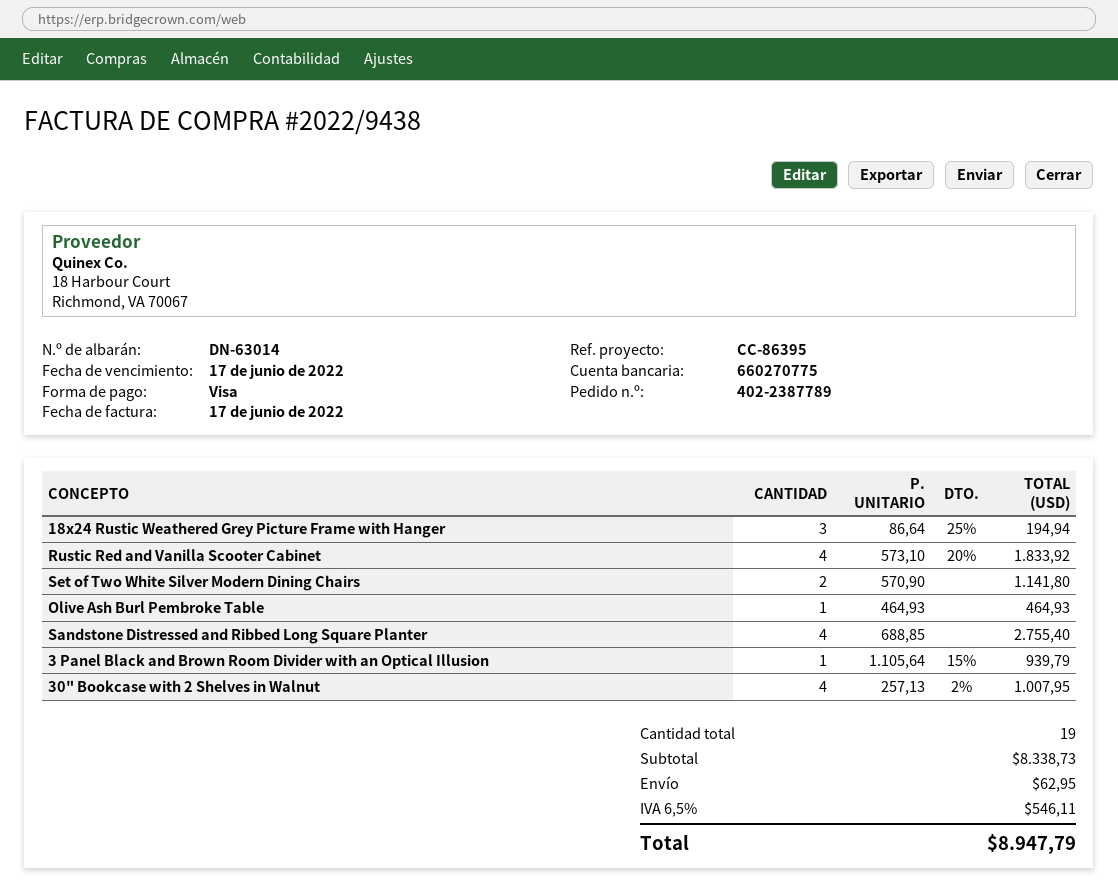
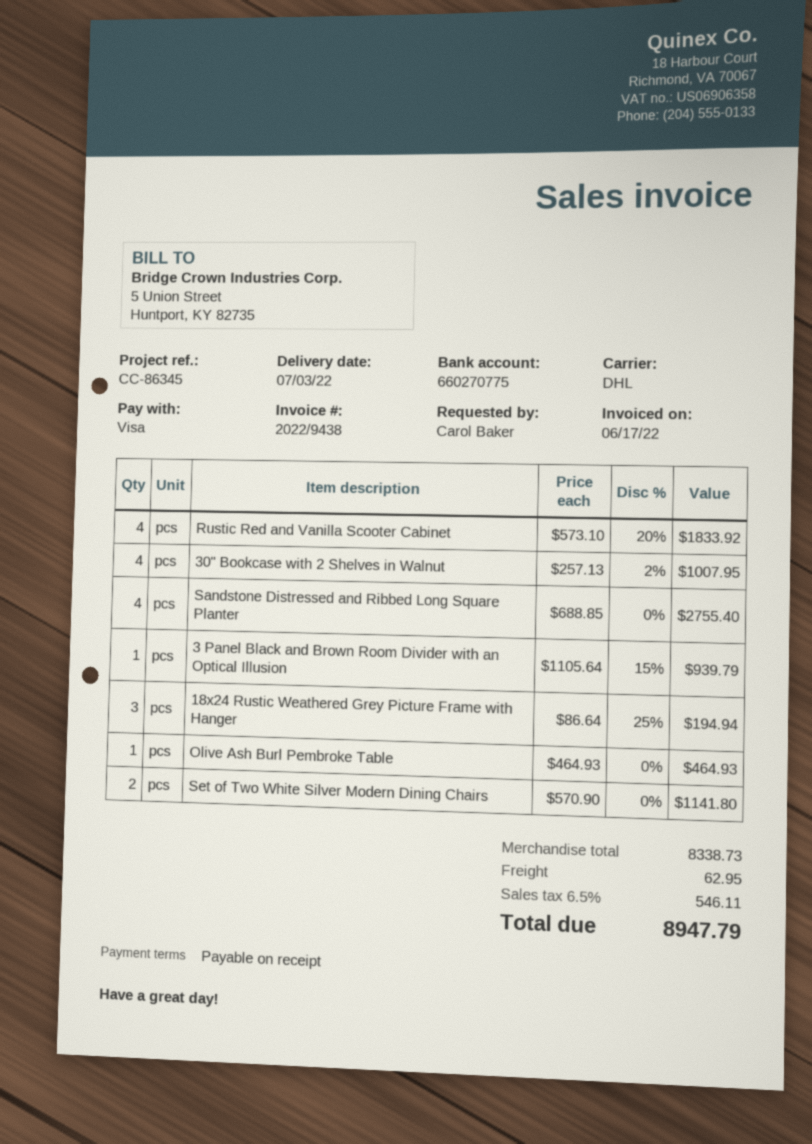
reference: CC-86395 -> CC-86345

